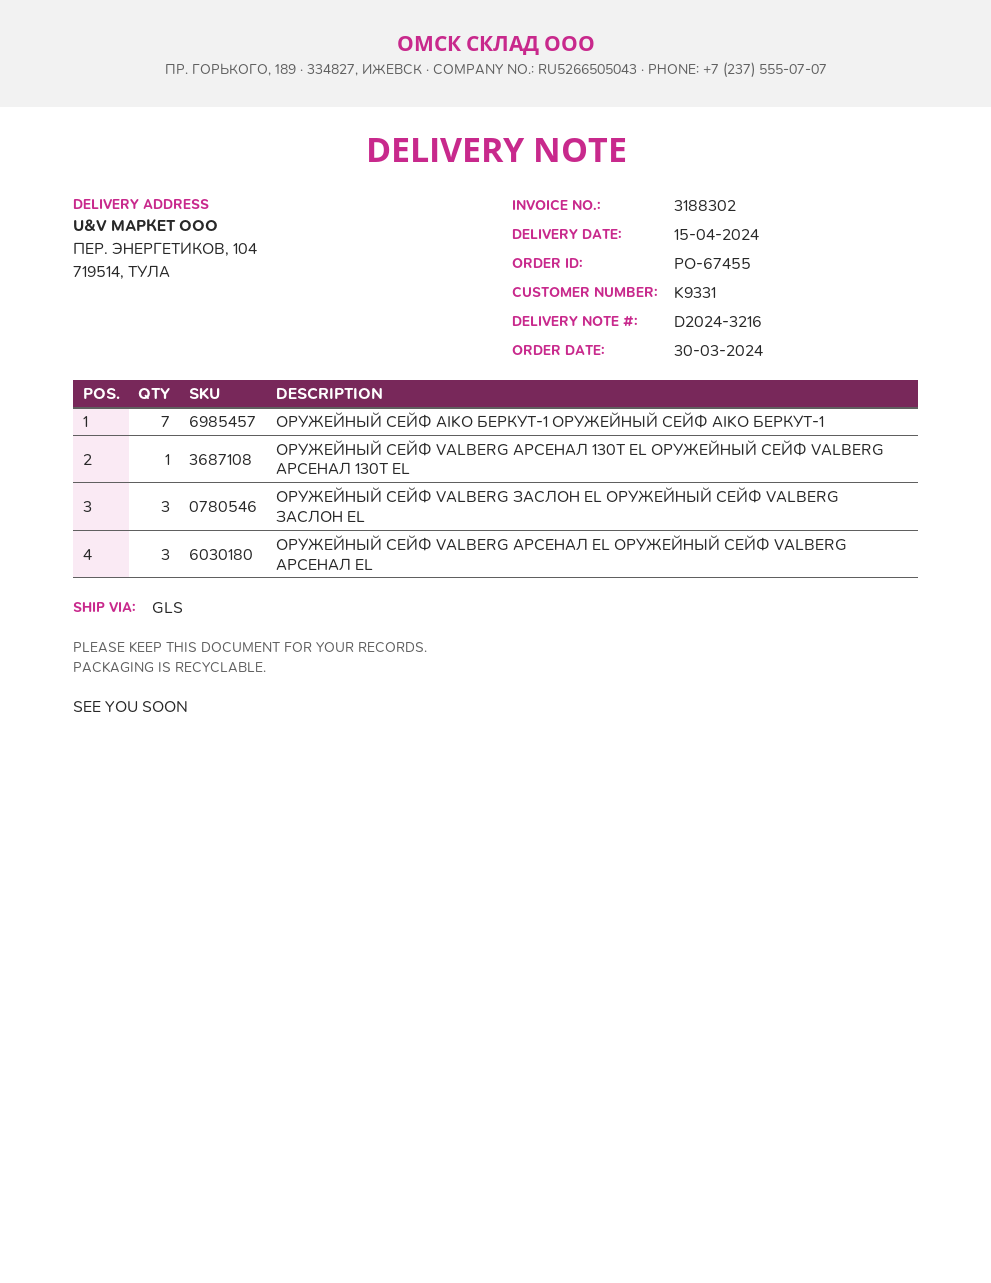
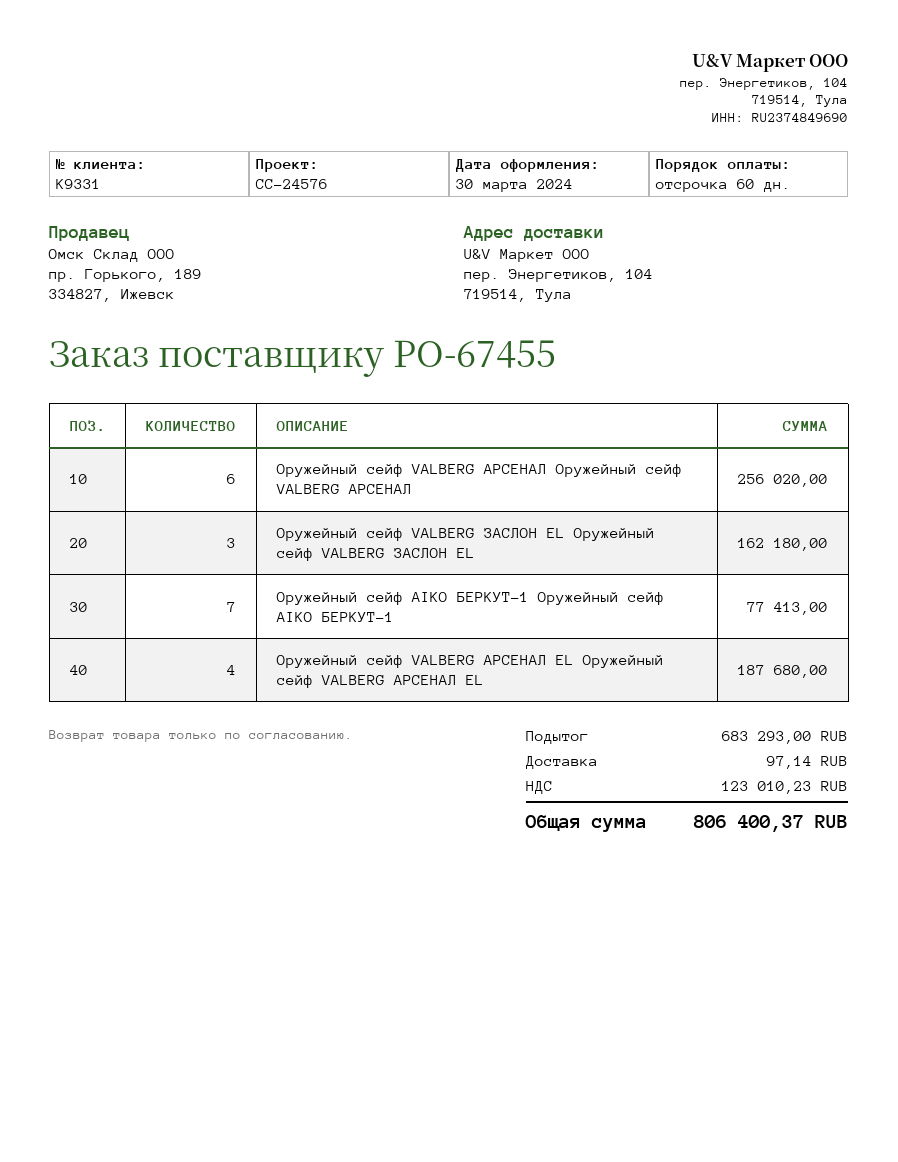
ОРУЖЕЙНЫЙ СЕЙФ VALBERG АРСЕНАЛ 130Т EL ОРУЖЕЙНЫЙ СЕЙФ VALBERG АРСЕНАЛ 130Т EL: 1 -> none
ОРУЖЕЙНЫЙ СЕЙФ VALBERG АРСЕНАЛ EL ОРУЖЕЙНЫЙ СЕЙФ VALBERG АРСЕНАЛ EL: 3 -> 4
Оружейный сейф VALBERG АРСЕНАЛ Оружейный сейф VALBERG АРСЕНАЛ: none -> 6

